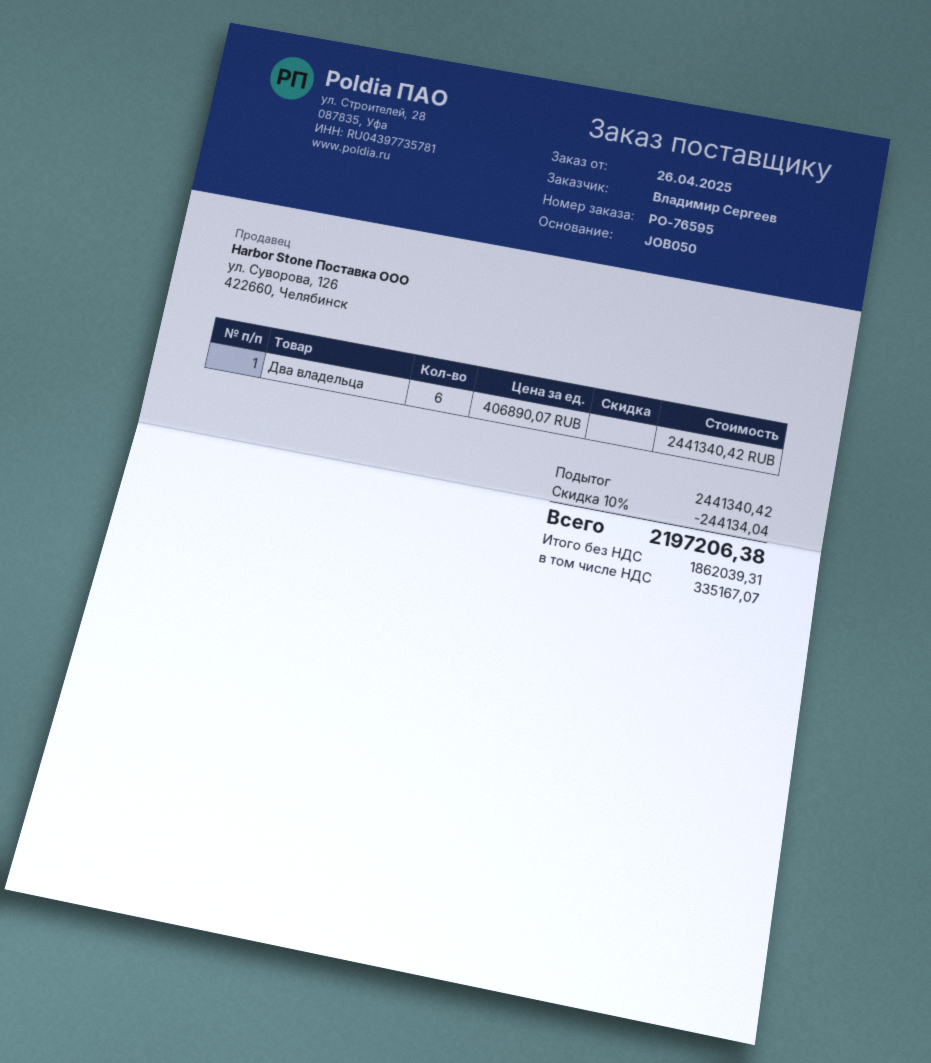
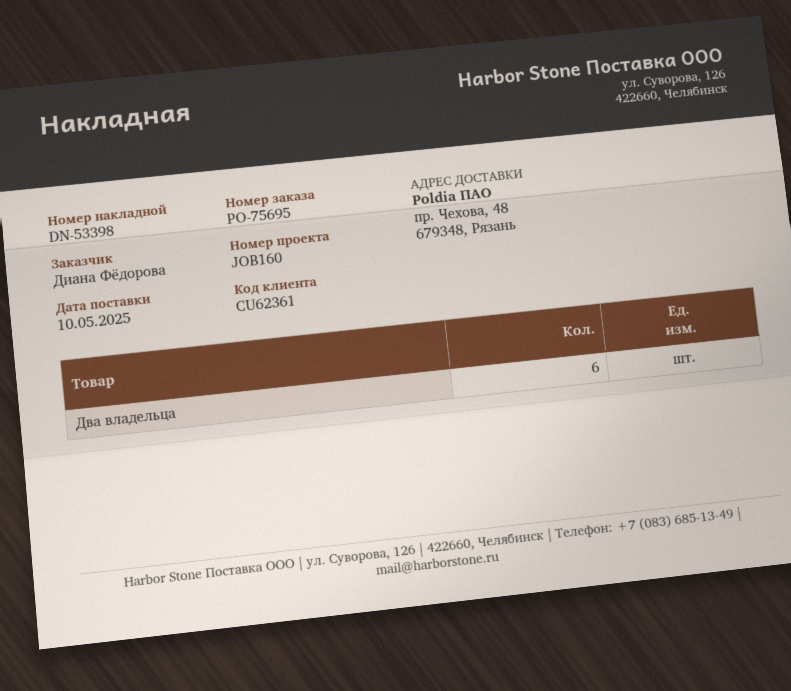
order number: PO-76595 -> PO-75695
reference: JOB050 -> JOB160
ordered by: Владимир Сергеев -> Диана Фёдорова

